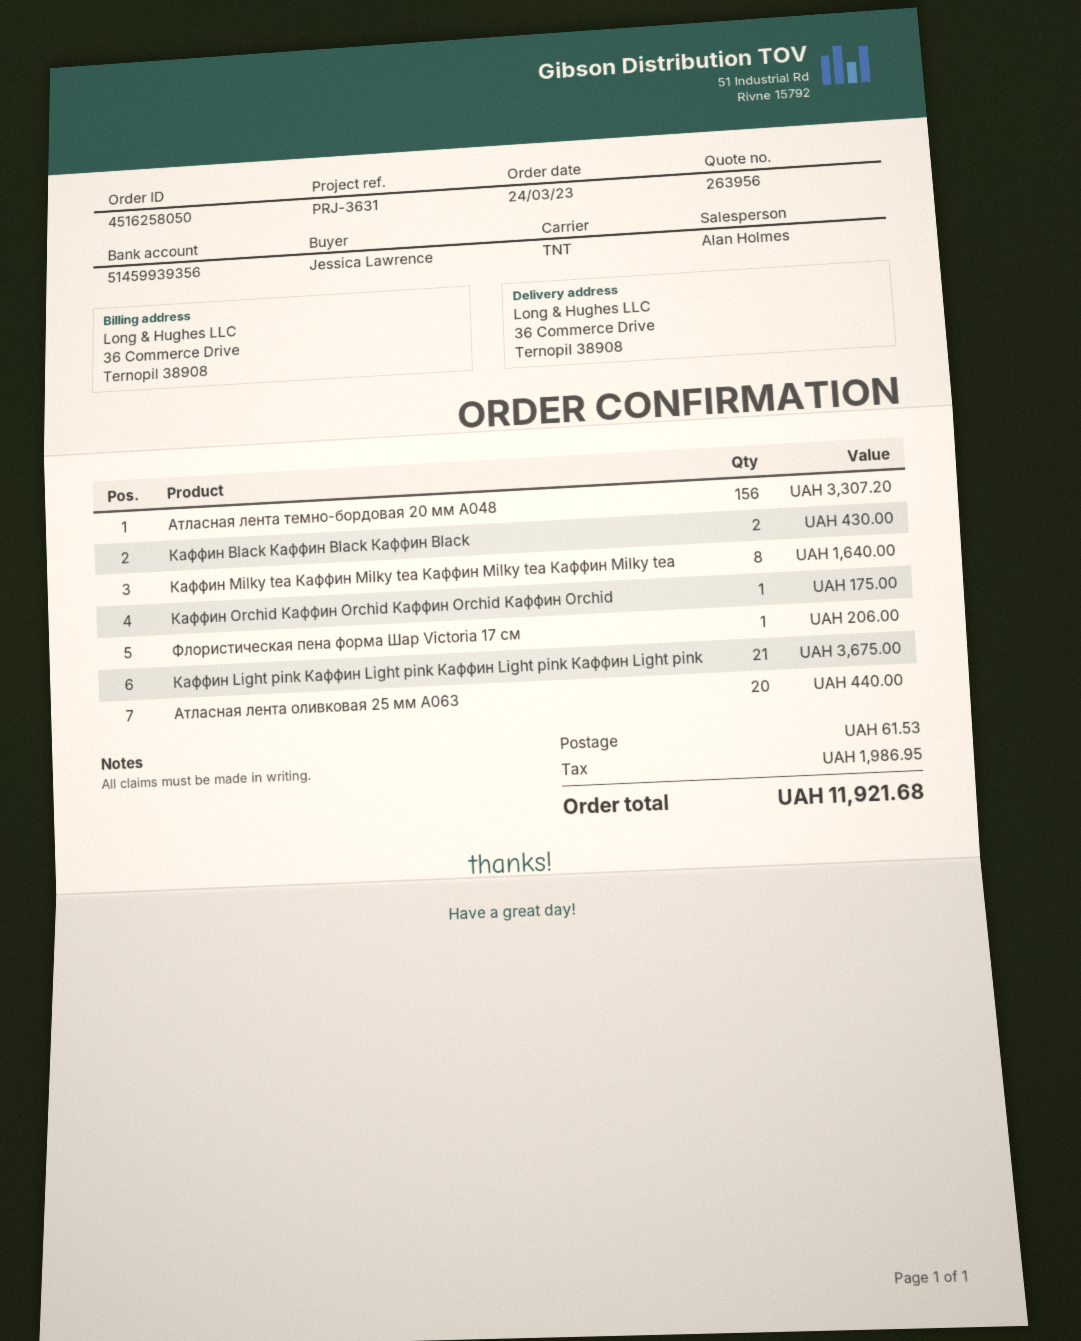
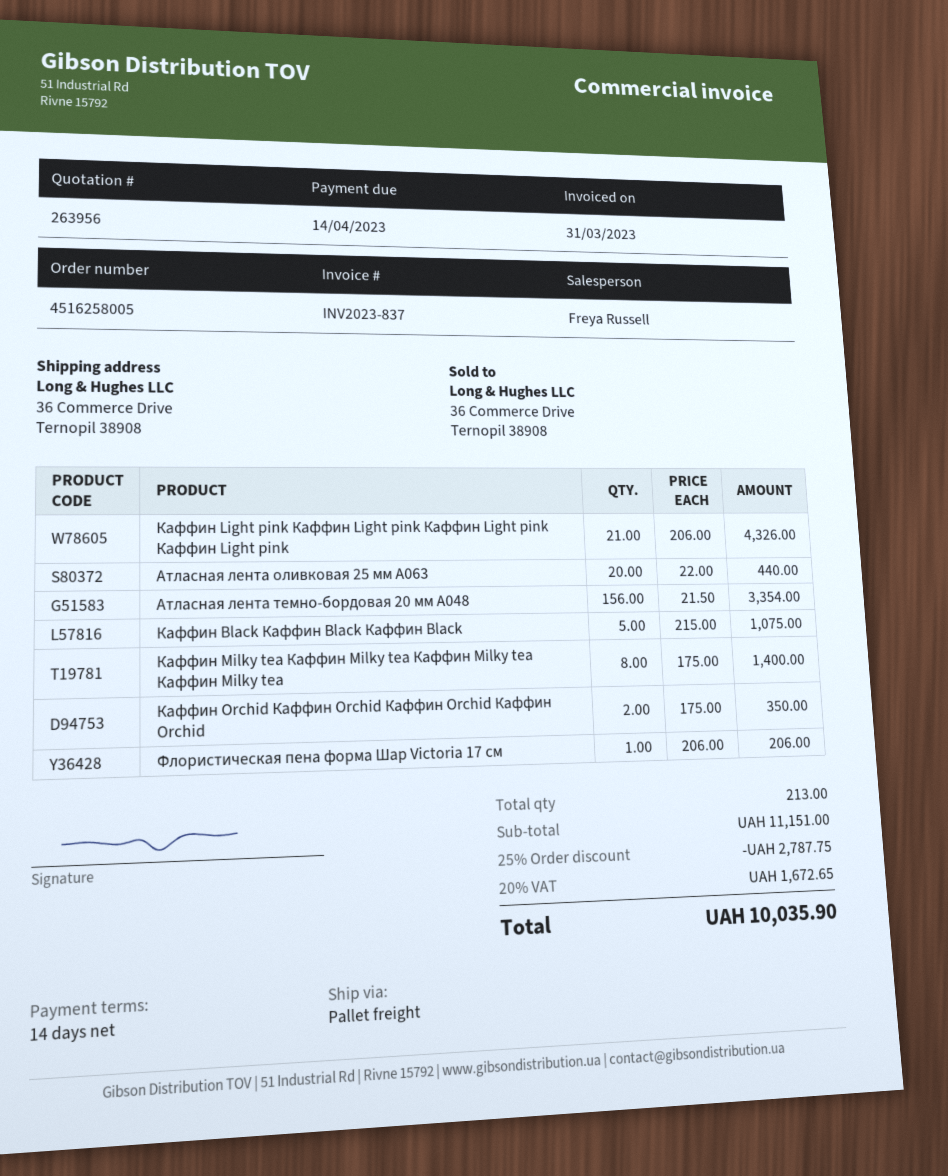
order number: 4516258050 -> 4516258005
sales rep: Alan Holmes -> Freya Russell
shipping method: TNT -> pallet freight
Атласная лента темно-бордовая 20 мм А048: 156 for 3307.20 -> 156 for 3354.00
Каффин Black Каффин Black Каффин Black: 2 for 430.00 -> 5 for 1075.00
Каффин Milky tea Каффин Milky tea Каффин Milky tea Каффин Milky tea: 8 for 1640.00 -> 8 for 1400.00
Каффин Orchid Каффин Orchid Каффин Orchid Каффин Orchid: 1 for 175.00 -> 2 for 350.00
Каффин Light pink Каффин Light pink Каффин Light pink Каффин Light pink: 21 for 3675.00 -> 21 for 4326.00
discount: none -> 25% = 2787.75
shipping: 61.53 -> none
tax: 1986.95 -> 1672.65
total: 11921.68 -> 10035.90

